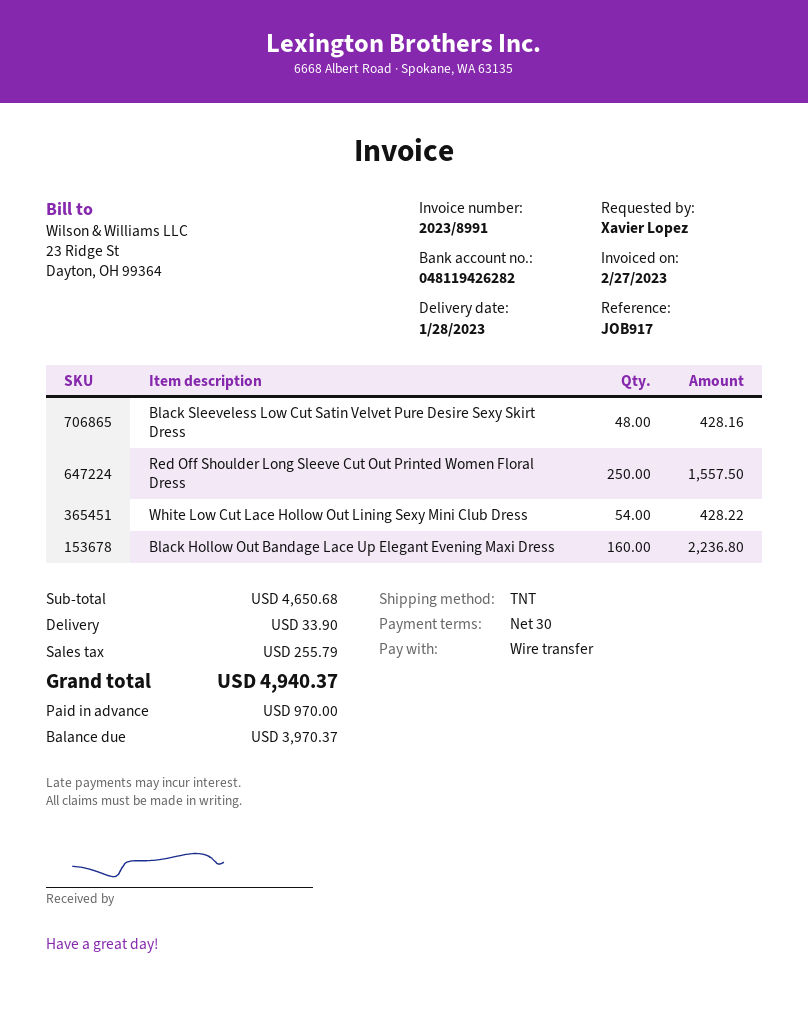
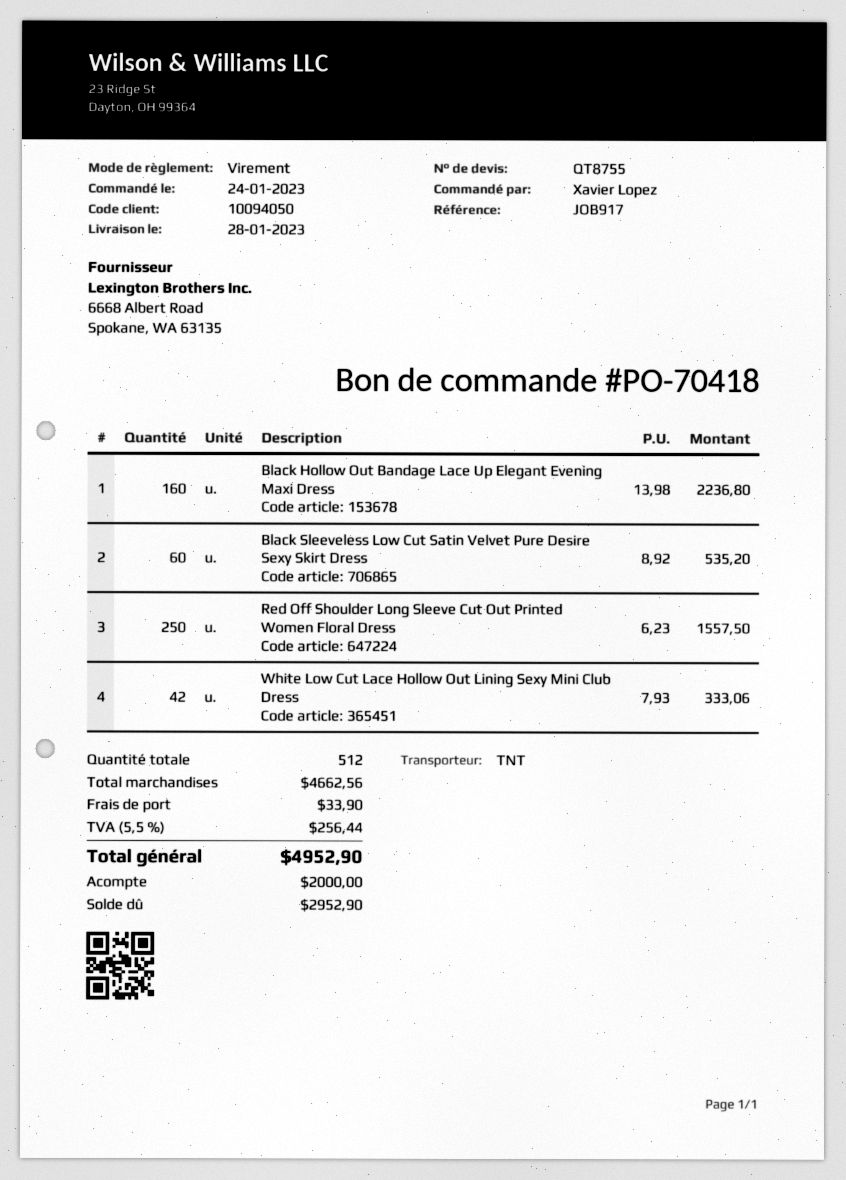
Black Sleeveless Low Cut Satin Velvet Pure Desire Sexy Skirt Dress: 48 for 428.16 -> 60 for 535.20
White Low Cut Lace Hollow Out Lining Sexy Mini Club Dress: 54 for 428.22 -> 42 for 333.06
subtotal: 4650.68 -> 4662.56
tax: 255.79 -> 256.44
total: 4940.37 -> 4952.90
deposit: 970.00 -> 2000.00
balance: 3970.37 -> 2952.90

